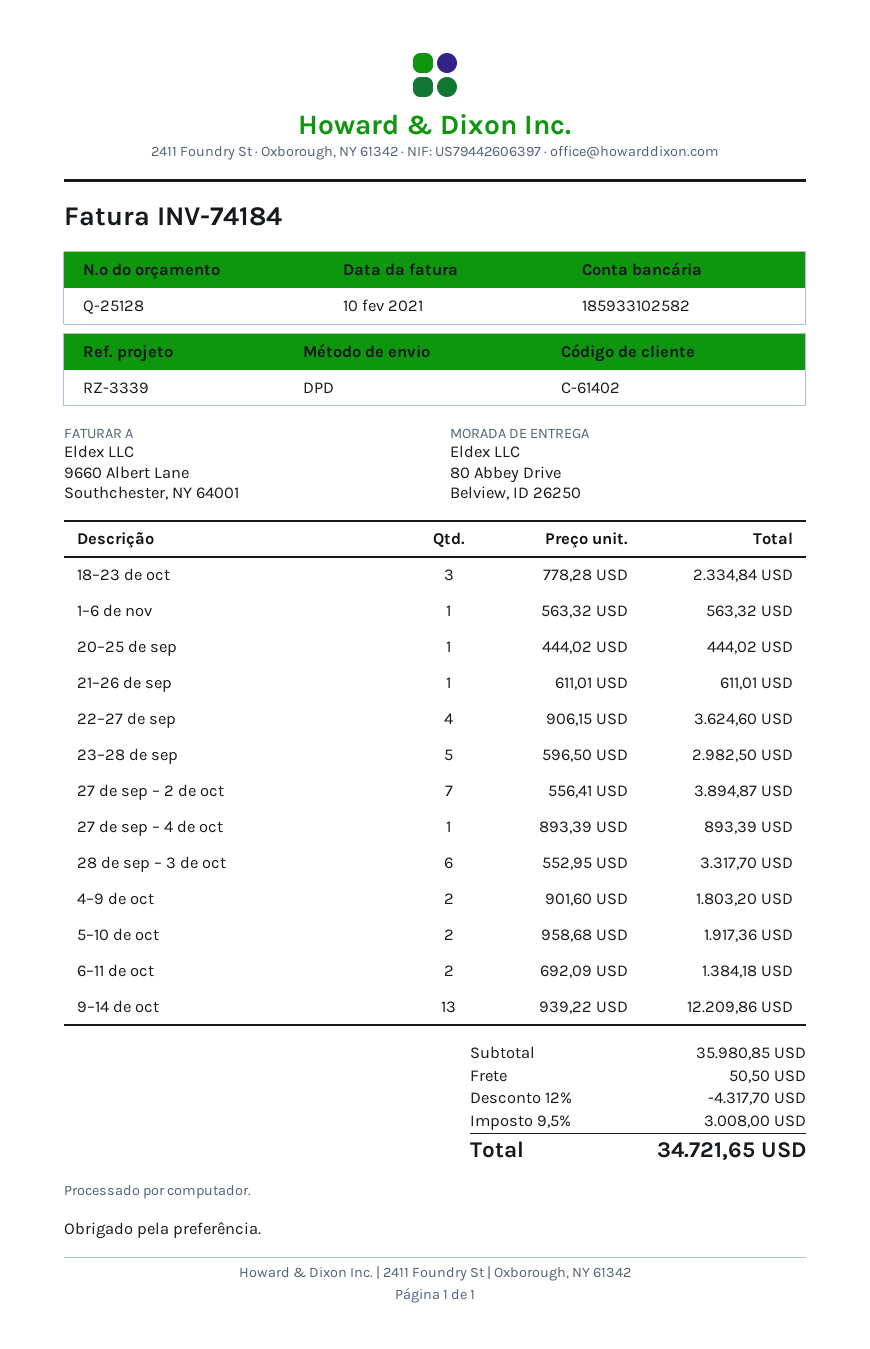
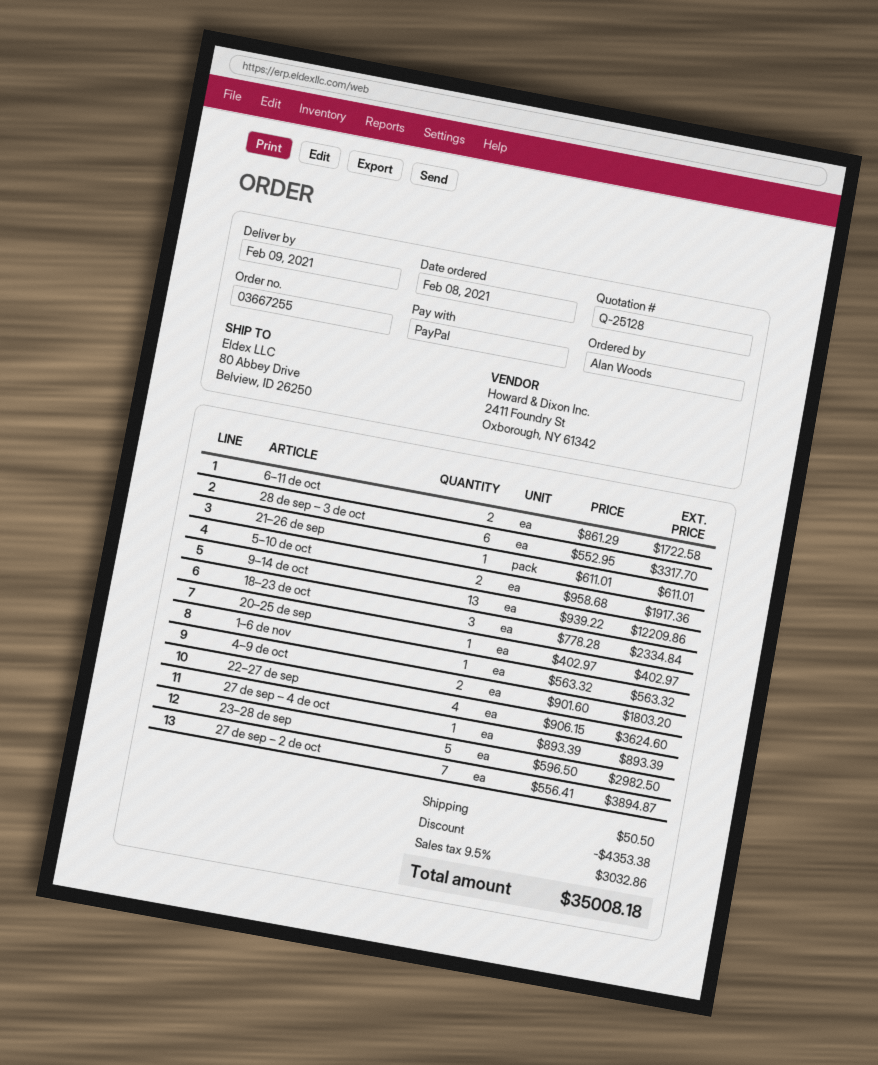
20–25 de sep: 1 x 444.02 = 444.02 -> 1 x 402.97 = 402.97
6–11 de oct: 2 x 692.09 = 1384.18 -> 2 x 861.29 = 1722.58
discount: 4317.70 -> 4353.38
tax: 9.5% = 3008.00 -> 9.5% = 3032.86
total: 34721.65 -> 35008.18

